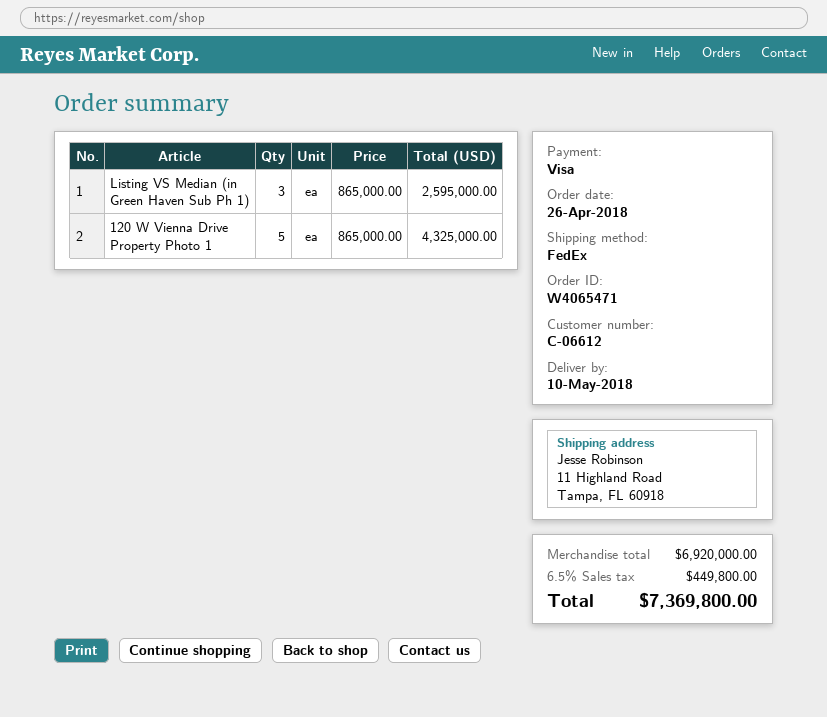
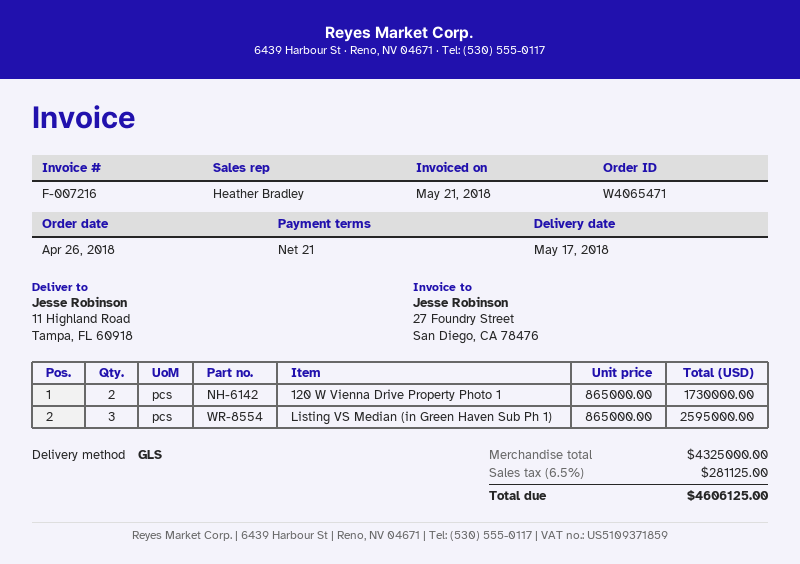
delivery date: 2018-05-10 -> 2018-05-17
shipping method: FedEx -> GLS
120 W Vienna Drive Property Photo 1: 5 x 865000.00 = 4325000.00 -> 2 x 865000.00 = 1730000.00
subtotal: 6920000.00 -> 4325000.00
tax: 6.5% = 449800.00 -> 6.5% = 281125.00
total: 7369800.00 -> 4606125.00

